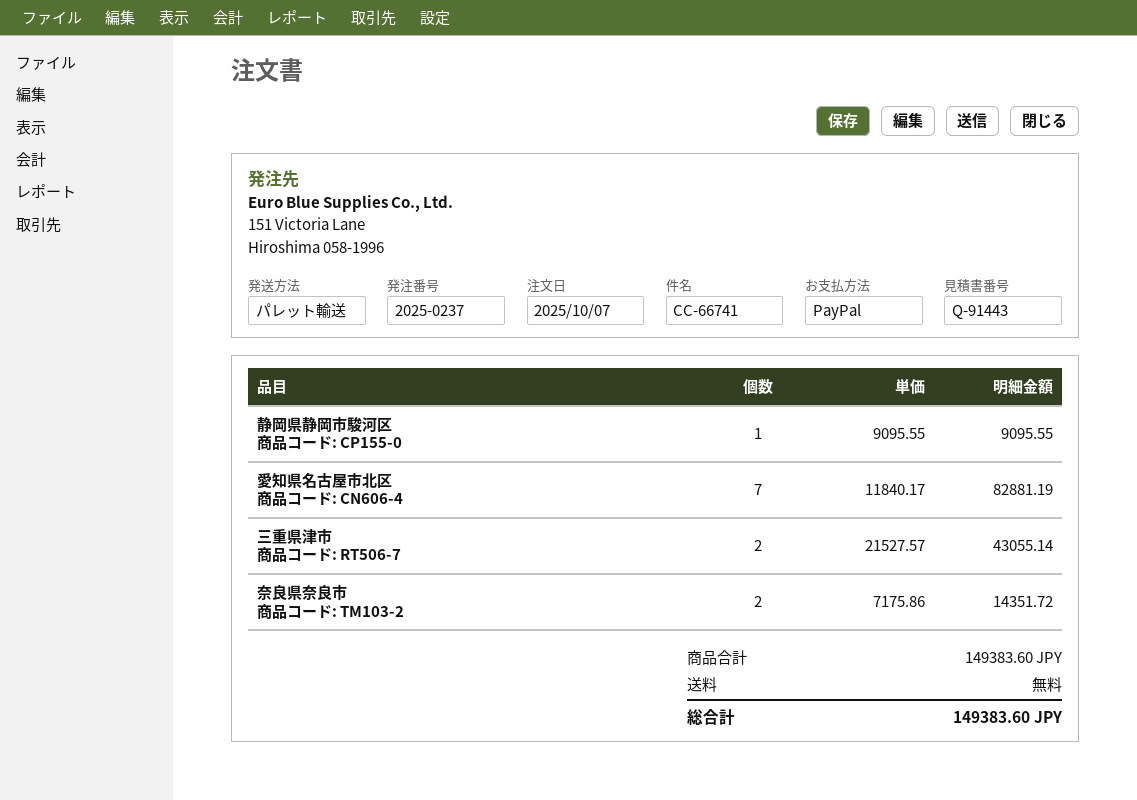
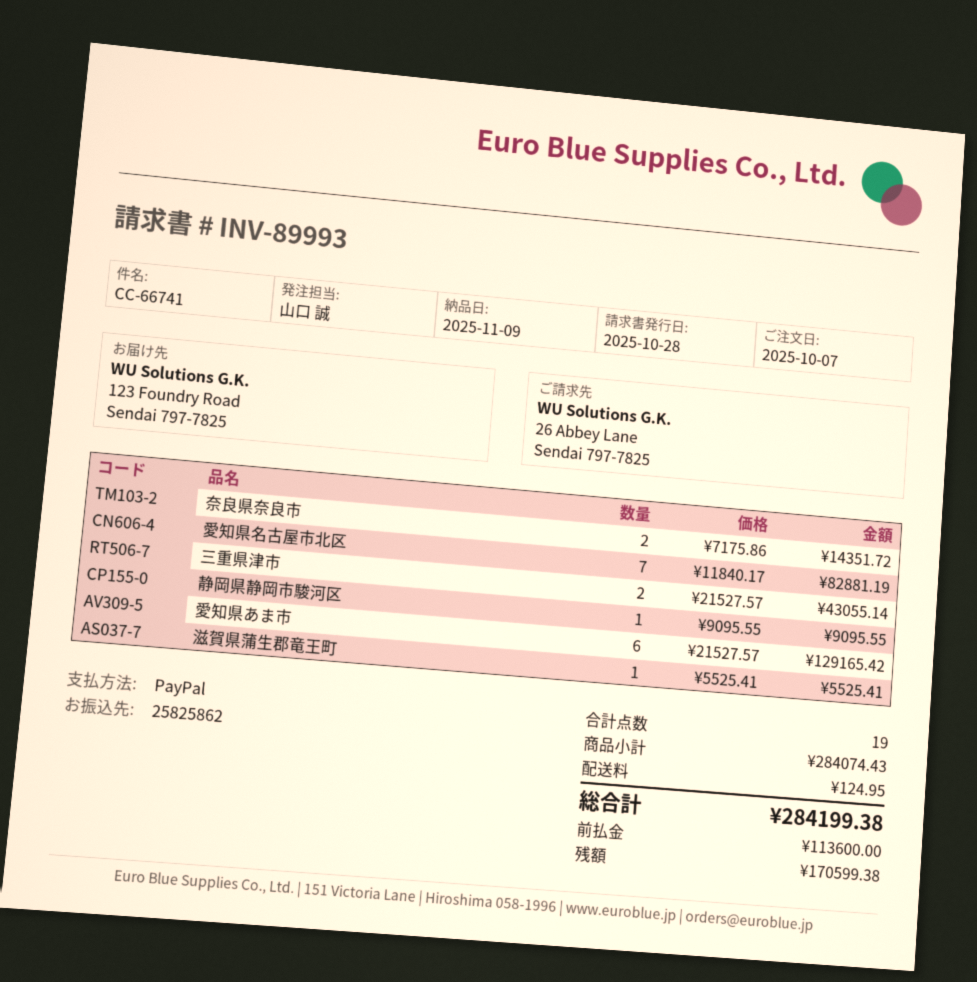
愛知県あま市: none -> 6 x 21527.57 = 129165.42
滋賀県蒲生郡竜王町: none -> 1 x 5525.41 = 5525.41
subtotal: 149383.60 -> 284074.43
shipping: 0.00 -> 124.95
total: 149383.60 -> 284199.38

